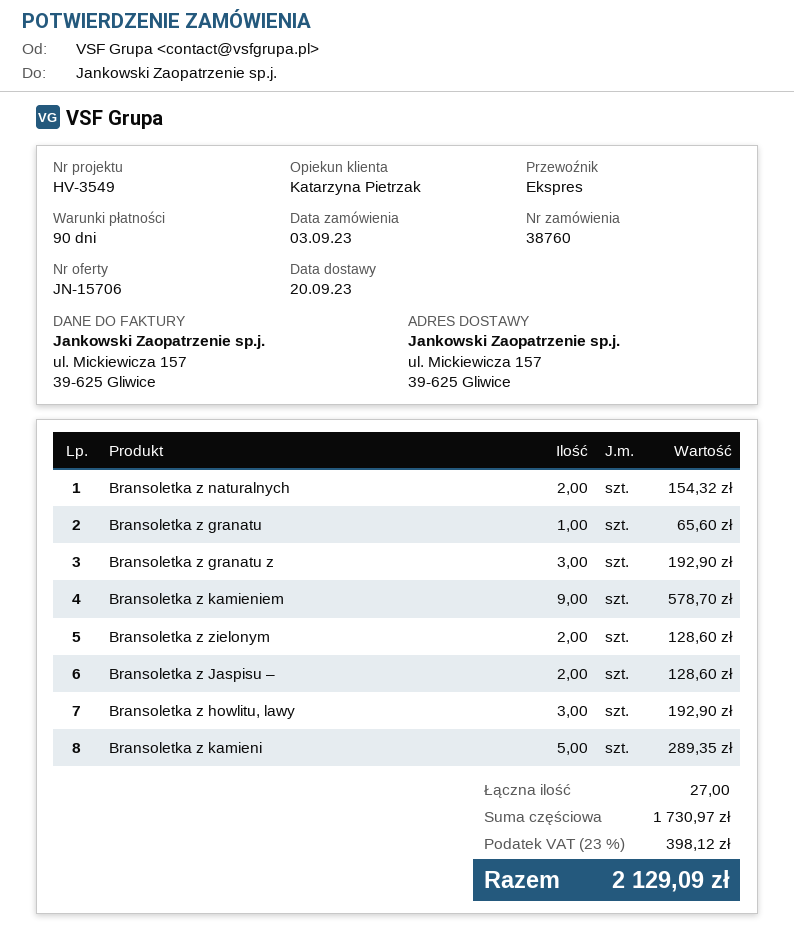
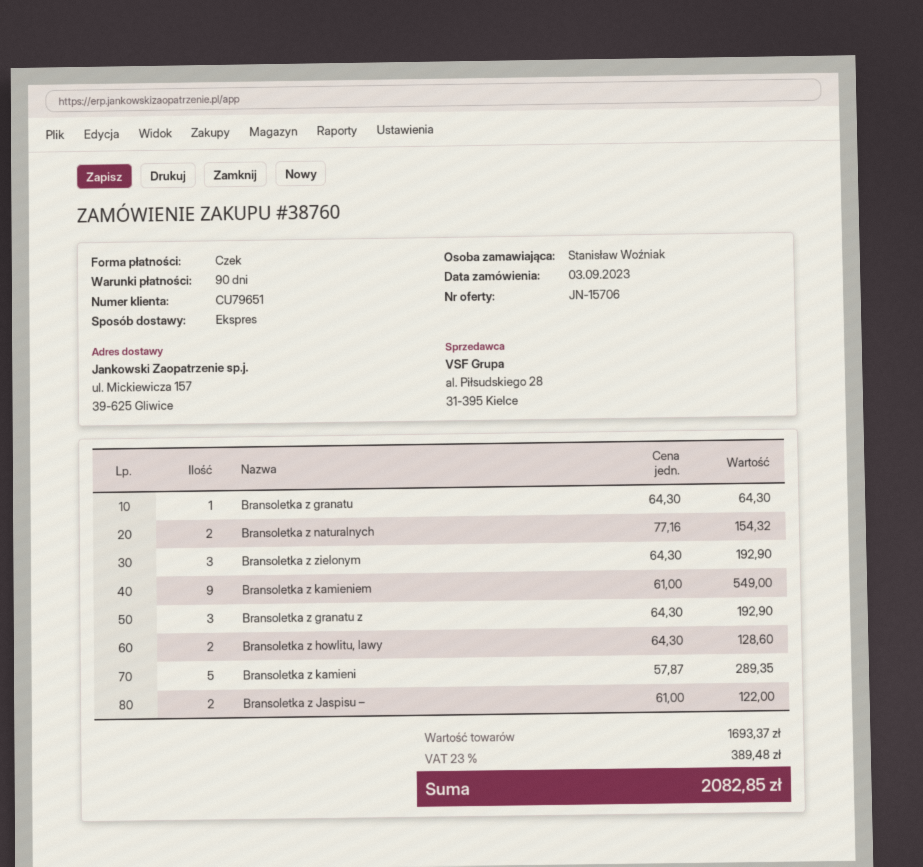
Bransoletka z granatu: 1 for 65.60 -> 1 for 64.30
Bransoletka z kamieniem: 9 for 578.70 -> 9 for 549.00
Bransoletka z zielonym: 2 for 128.60 -> 3 for 192.90
Bransoletka z Jaspisu –: 2 for 128.60 -> 2 for 122.00
Bransoletka z howlitu, lawy: 3 for 192.90 -> 2 for 128.60
subtotal: 1730.97 -> 1693.37
tax: 23% = 398.12 -> 23% = 389.48
total: 2129.09 -> 2082.85

